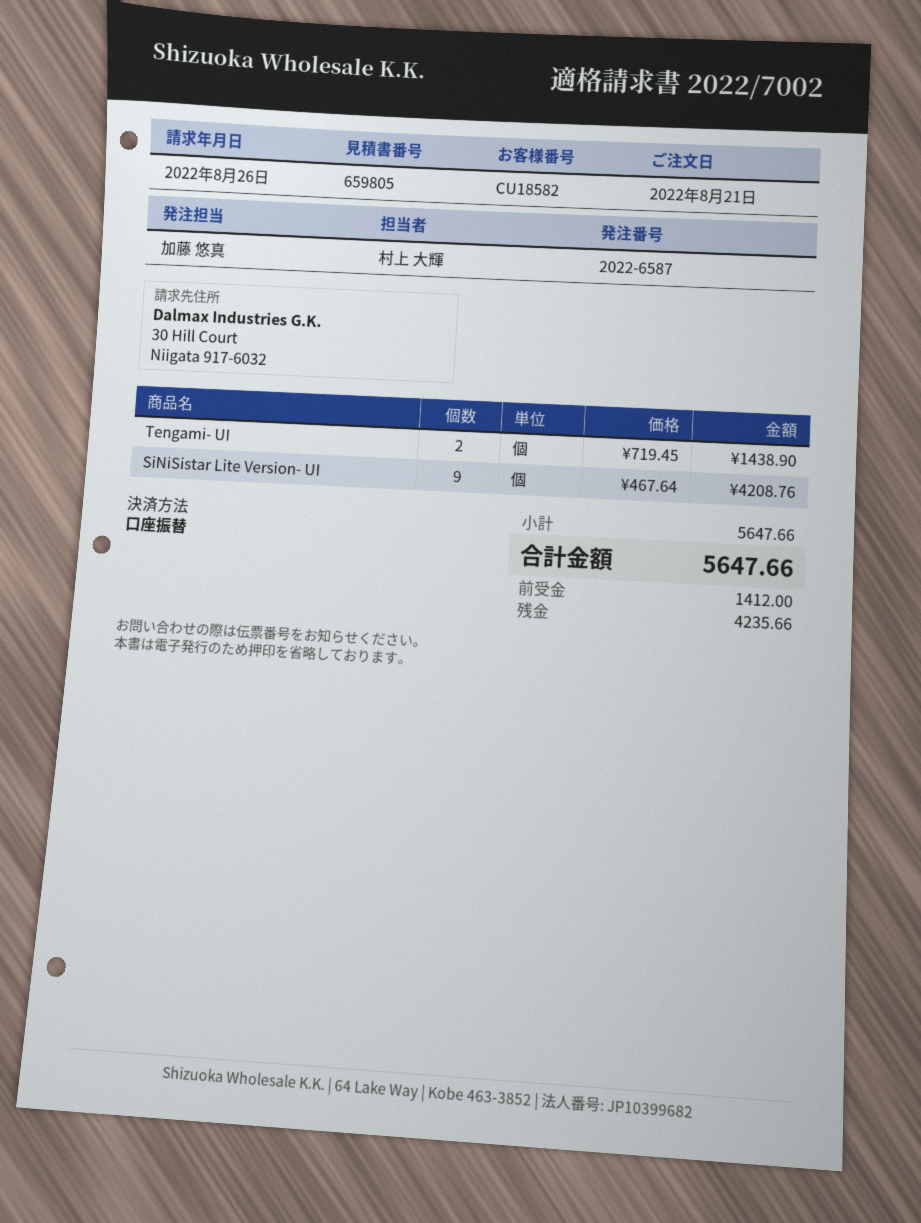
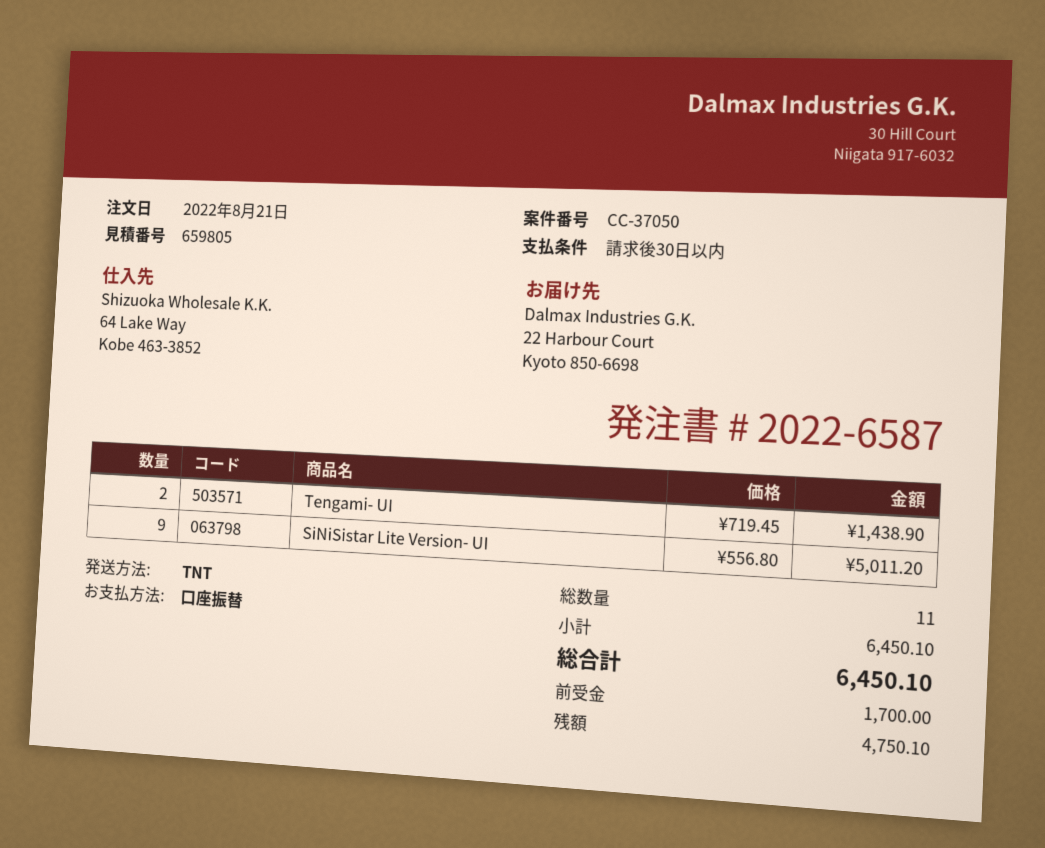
SiNiSistar Lite Version- UI: 9 x 467.64 = 4208.76 -> 9 x 556.80 = 5011.20
subtotal: 5647.66 -> 6450.10
total: 5647.66 -> 6450.10
deposit: 1412.00 -> 1700.00
balance: 4235.66 -> 4750.10

